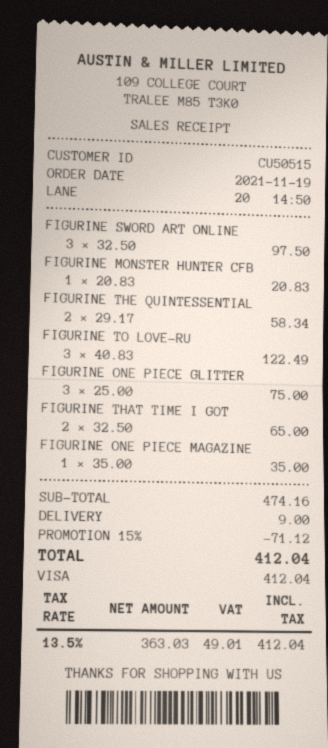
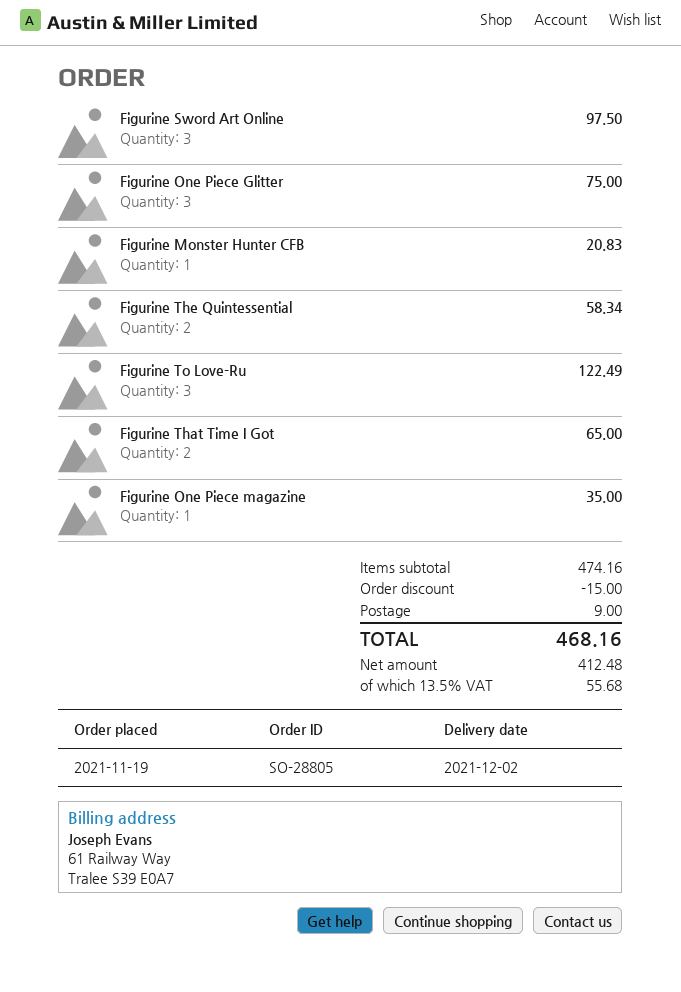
discount: 71.12 -> 15.00
net: 363.03 -> 412.48
tax: 13.5% = 49.01 -> 13.5% = 55.68
total: 412.04 -> 468.16

